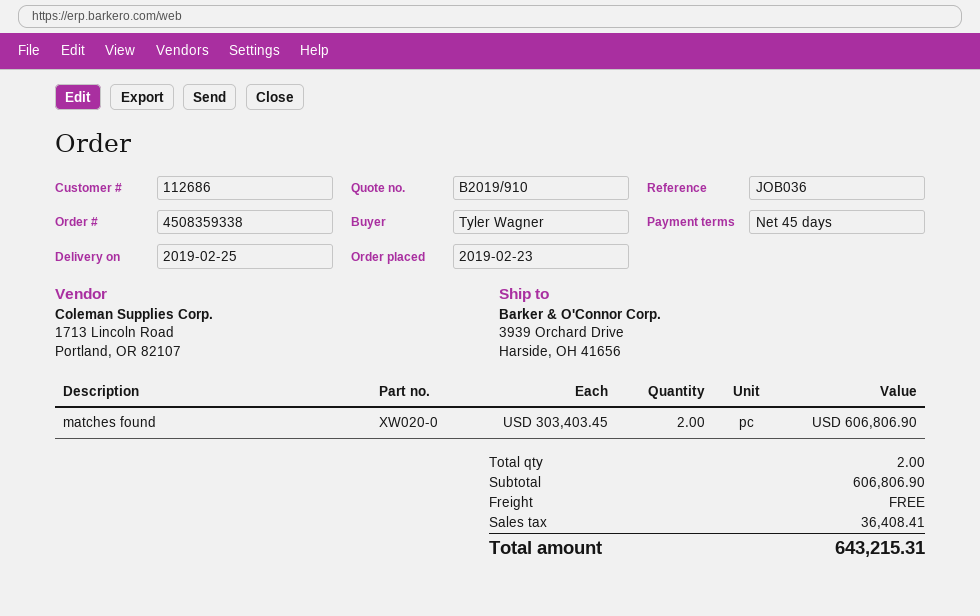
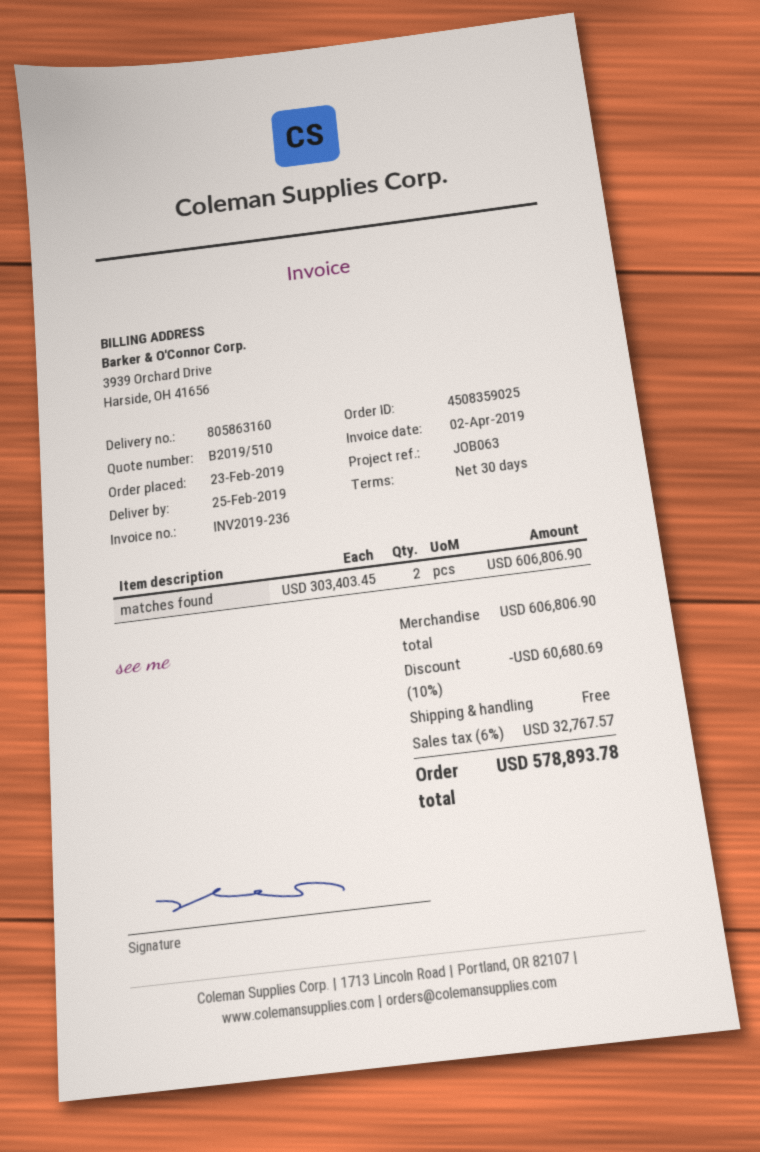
quote number: B2019/910 -> B2019/510
order number: 4508359338 -> 4508359025
payment terms: 45 days -> 30 days
reference: JOB036 -> JOB063
discount: none -> 10% = 60680.69
tax: 36408.41 -> 32767.57
total: 643215.31 -> 578893.78

